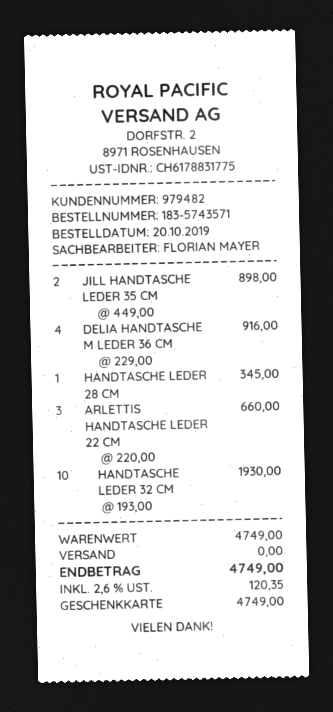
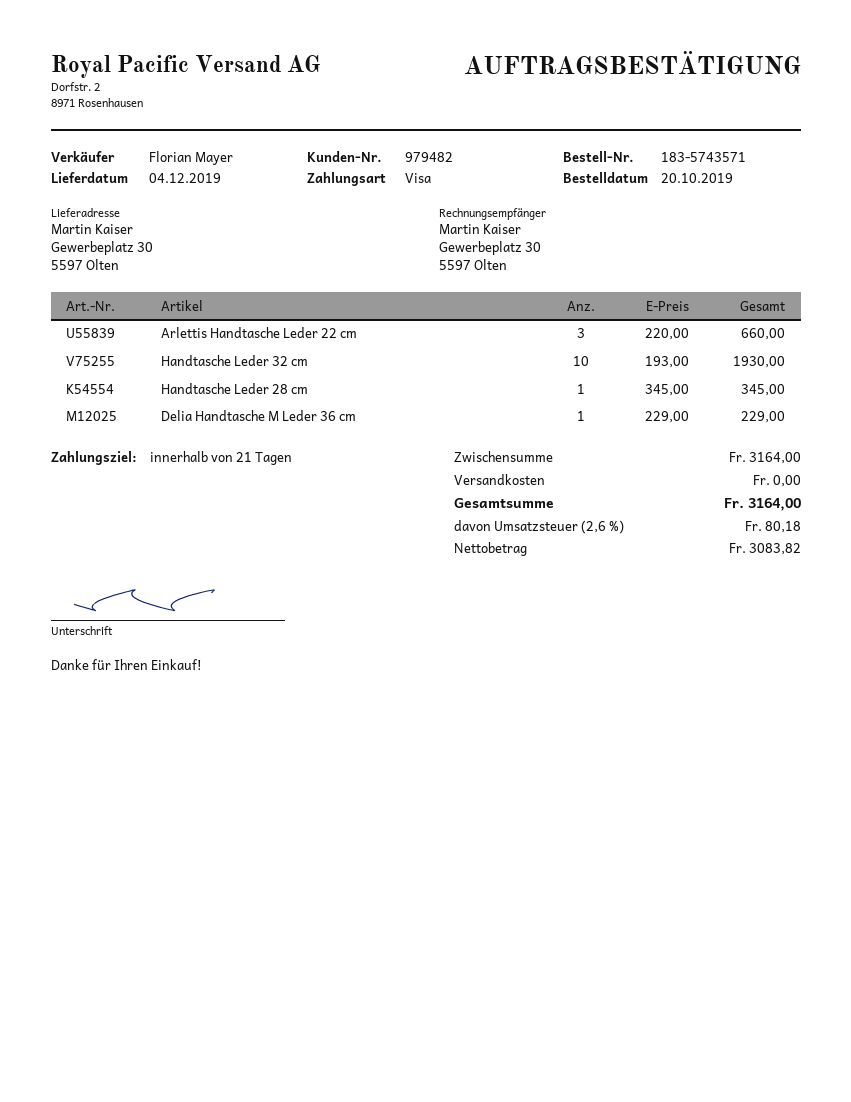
payment method: gift card -> Visa
JILL HANDTASCHE LEDER 35 CM: 2 x 449.00 = 898.00 -> none
DELIA HANDTASCHE M LEDER 36 CM: 4 x 229.00 = 916.00 -> 1 x 229.00 = 229.00
subtotal: 4749.00 -> 3164.00
tax: 2.6% = 120.35 -> 2.6% = 80.18
total: 4749.00 -> 3164.00

